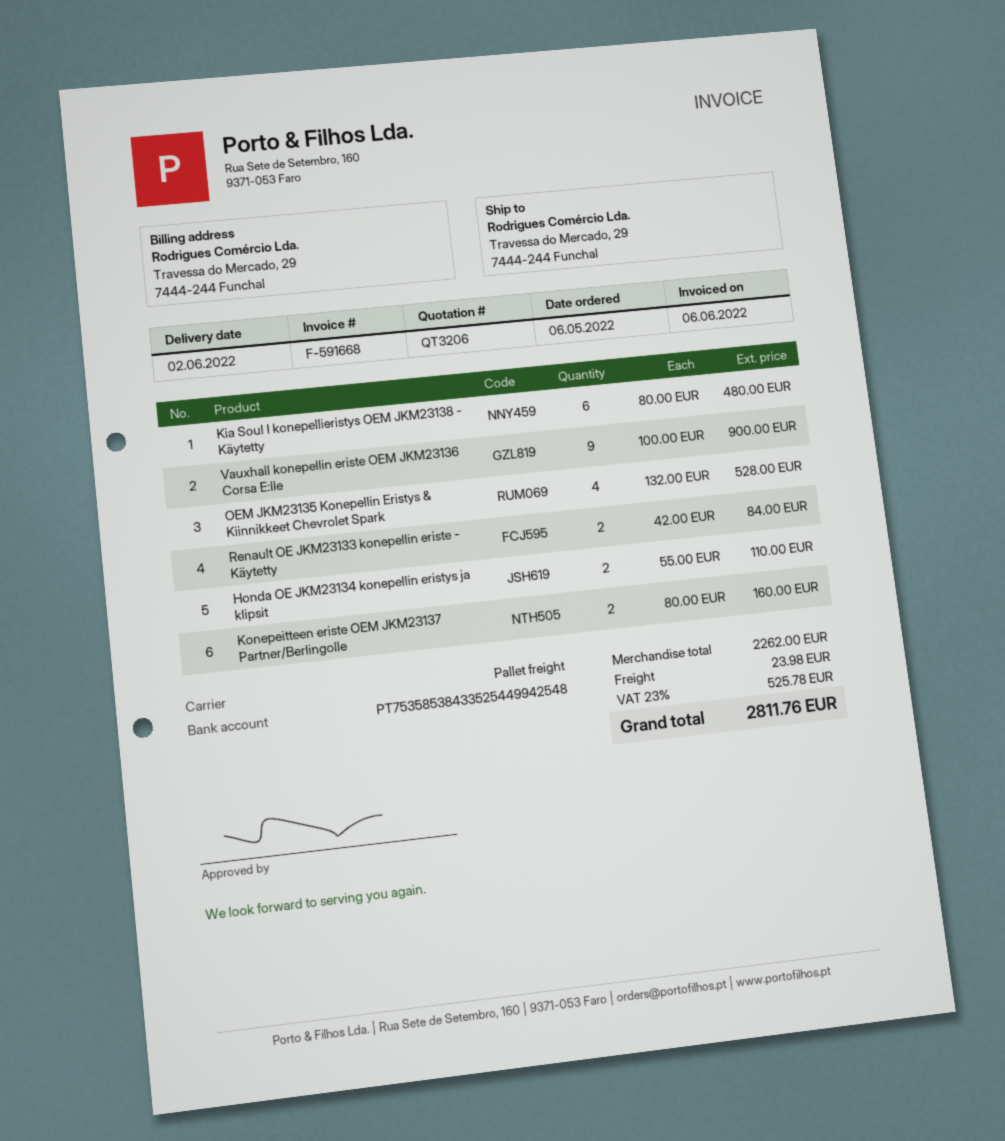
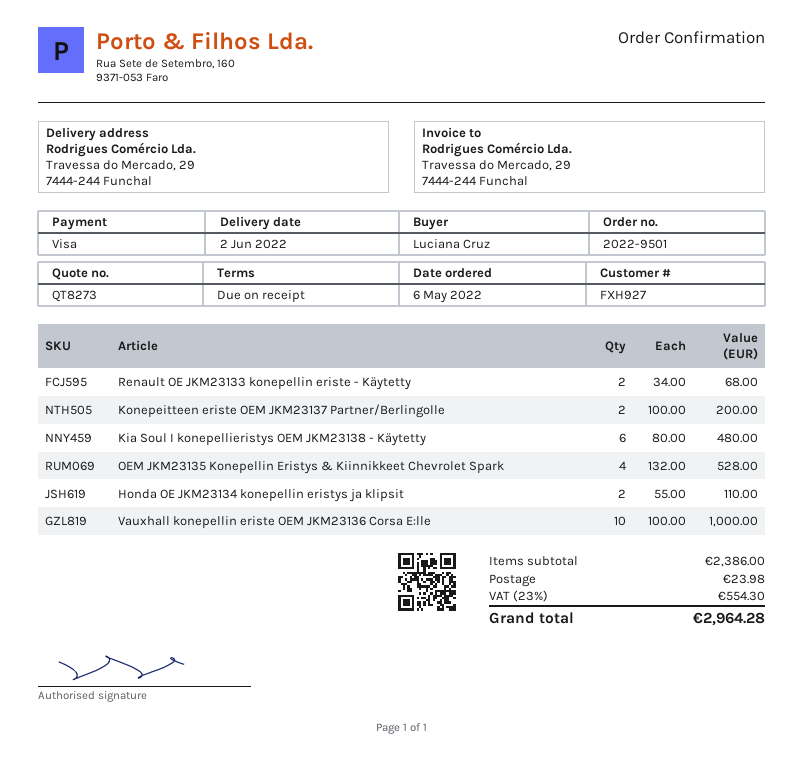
quote number: QT3206 -> QT8273
Vauxhall konepellin eriste OEM JKM23136 Corsa E:lle: 9 x 100.00 = 900.00 -> 10 x 100.00 = 1000.00
Renault OE JKM23133 konepellin eriste - Käytetty: 2 x 42.00 = 84.00 -> 2 x 34.00 = 68.00
Konepeitteen eriste OEM JKM23137 Partner/Berlingolle: 2 x 80.00 = 160.00 -> 2 x 100.00 = 200.00
subtotal: 2262.00 -> 2386.00
tax: 23% = 525.78 -> 23% = 554.30
total: 2811.76 -> 2964.28

